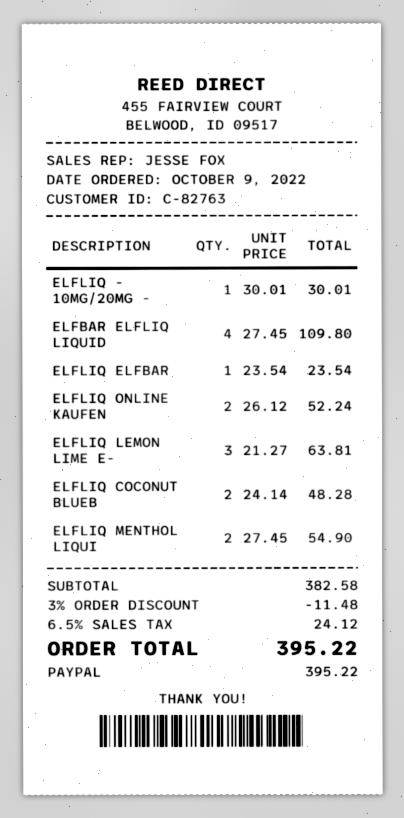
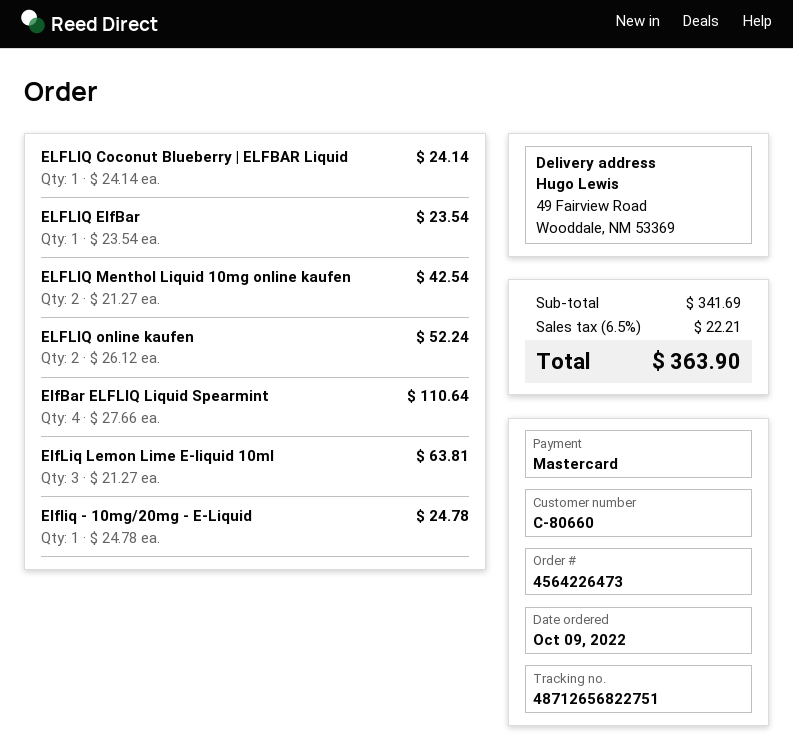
customer number: C-82763 -> C-80660
payment method: PayPal -> Mastercard
ELFLIQ - 10MG/20MG -: 1 x 30.01 = 30.01 -> 1 x 24.78 = 24.78
ELFBAR ELFLIQ LIQUID: 4 x 27.45 = 109.80 -> 4 x 27.66 = 110.64
ELFLIQ COCONUT BLUEB: 2 x 24.14 = 48.28 -> 1 x 24.14 = 24.14
ELFLIQ MENTHOL LIQUI: 2 x 27.45 = 54.90 -> 2 x 21.27 = 42.54
subtotal: 382.58 -> 341.69
discount: 3% = 11.48 -> none
tax: 6.5% = 24.12 -> 6.5% = 22.21
total: 395.22 -> 363.90

